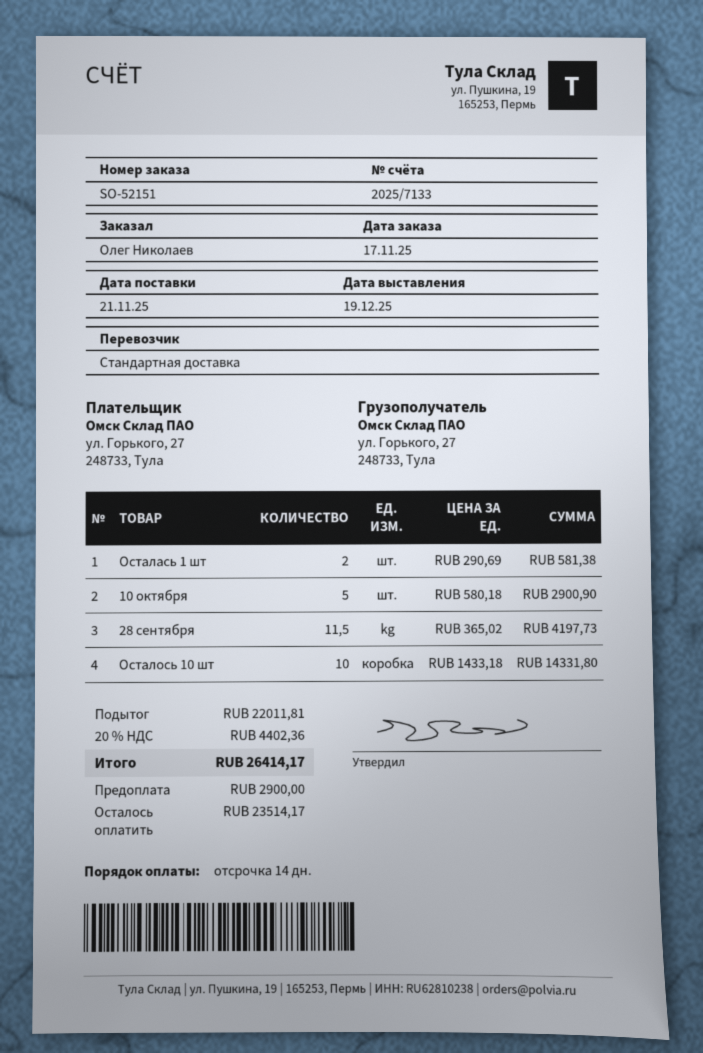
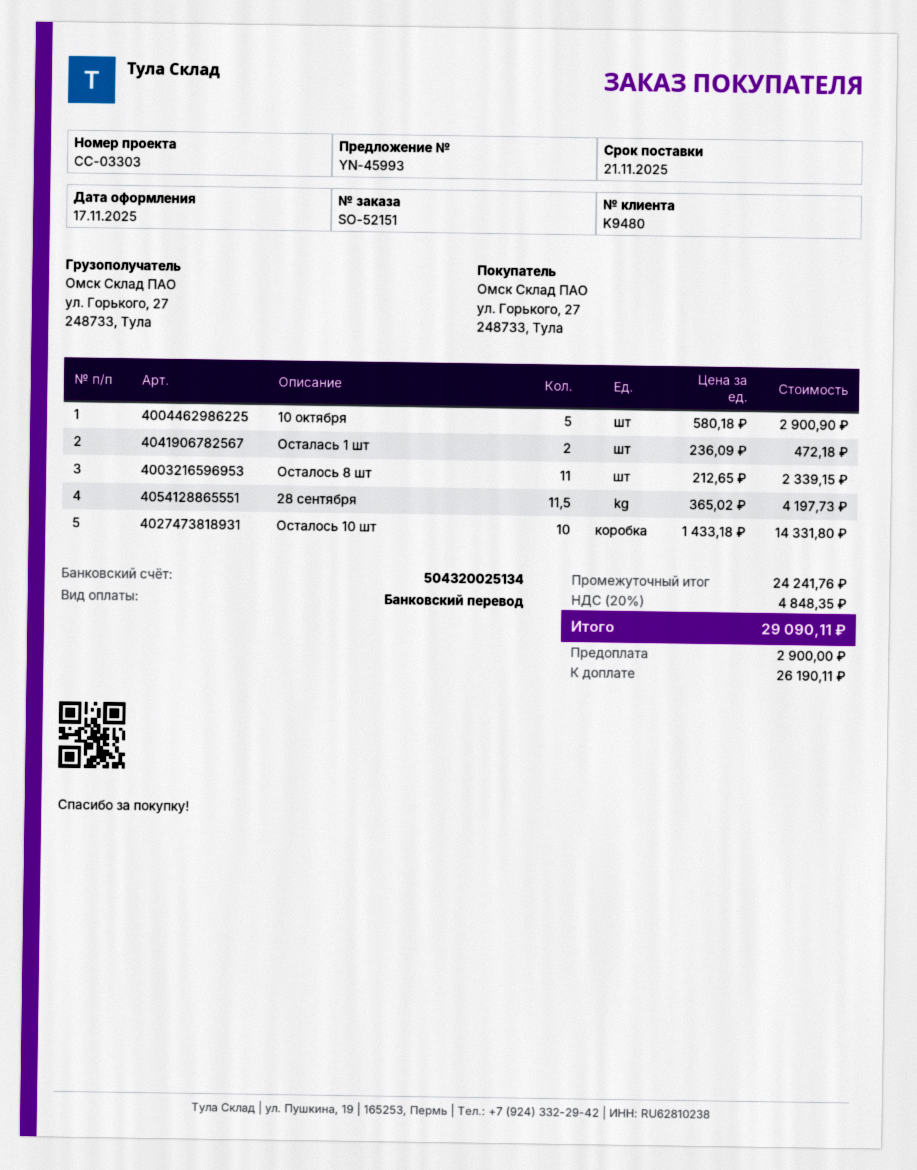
Осталась 1 шт: 2 x 290.69 = 581.38 -> 2 x 236.09 = 472.18
Осталось 8 шт: none -> 11 x 212.65 = 2339.15
subtotal: 22011.81 -> 24241.76
tax: 20% = 4402.36 -> 20% = 4848.35
total: 26414.17 -> 29090.11
balance: 23514.17 -> 26190.11

